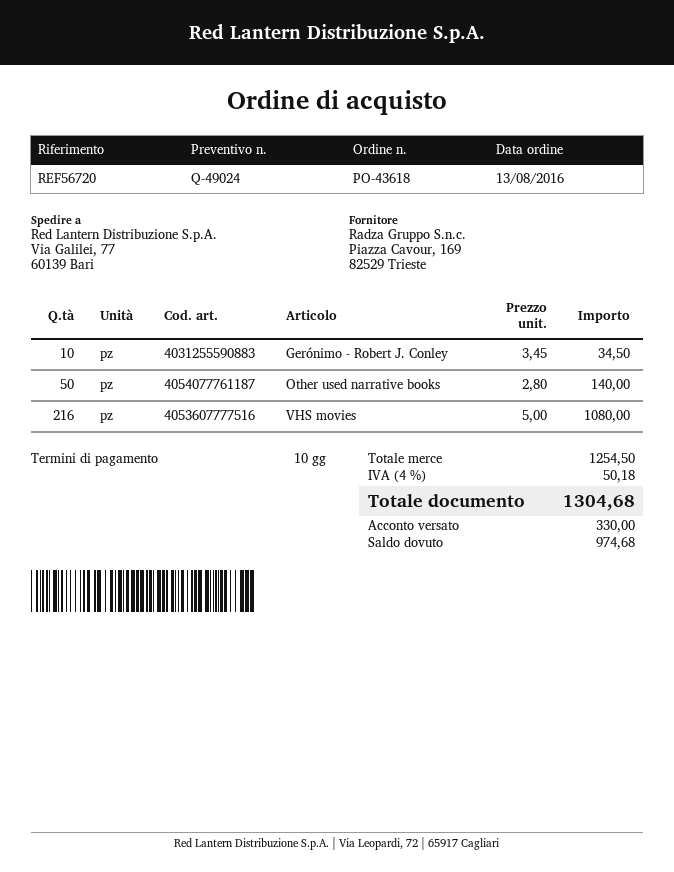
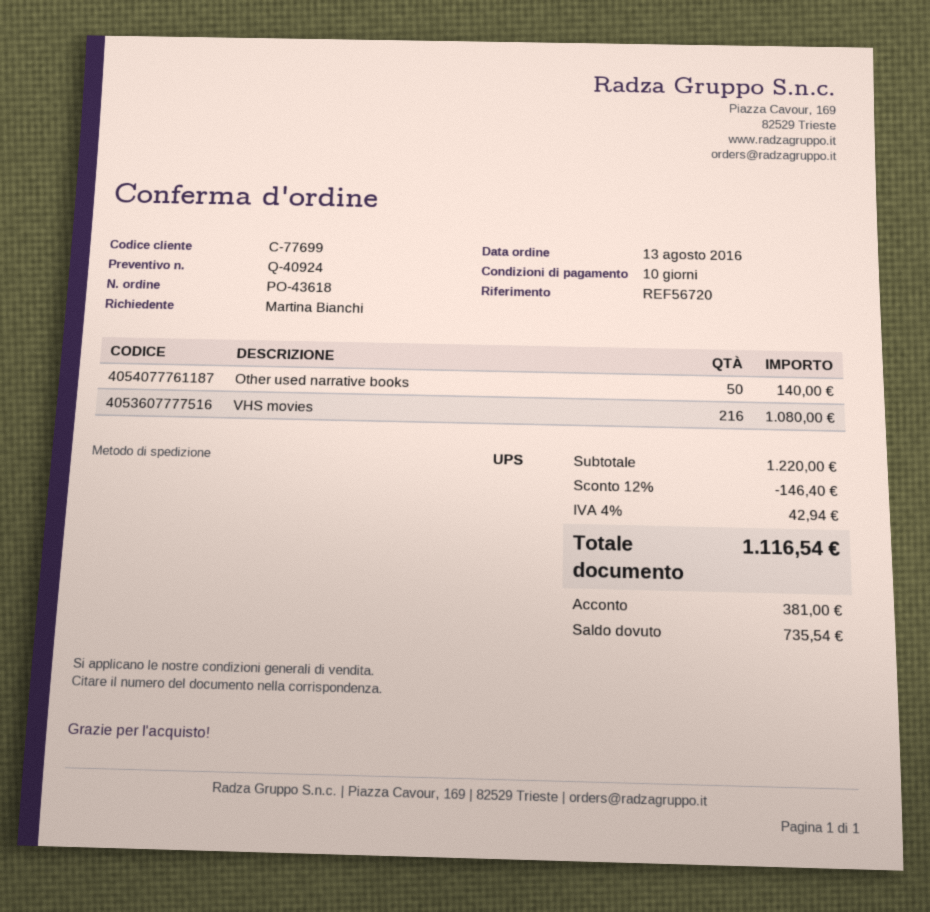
quote number: Q-49024 -> Q-40924
Gerónimo - Robert J. Conley: 10 for 34.50 -> none
subtotal: 1254.50 -> 1220.00
discount: none -> 12% = 146.40
tax: 4% = 50.18 -> 4% = 42.94
total: 1304.68 -> 1116.54
deposit: 330.00 -> 381.00
balance: 974.68 -> 735.54

